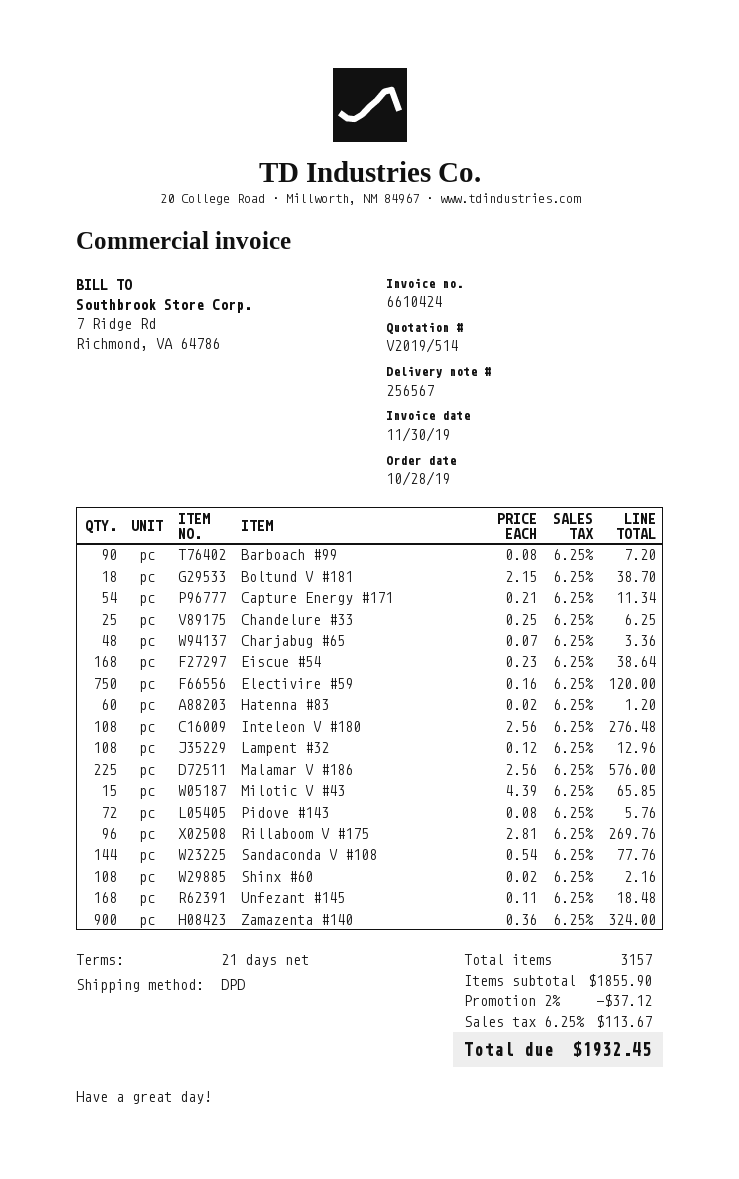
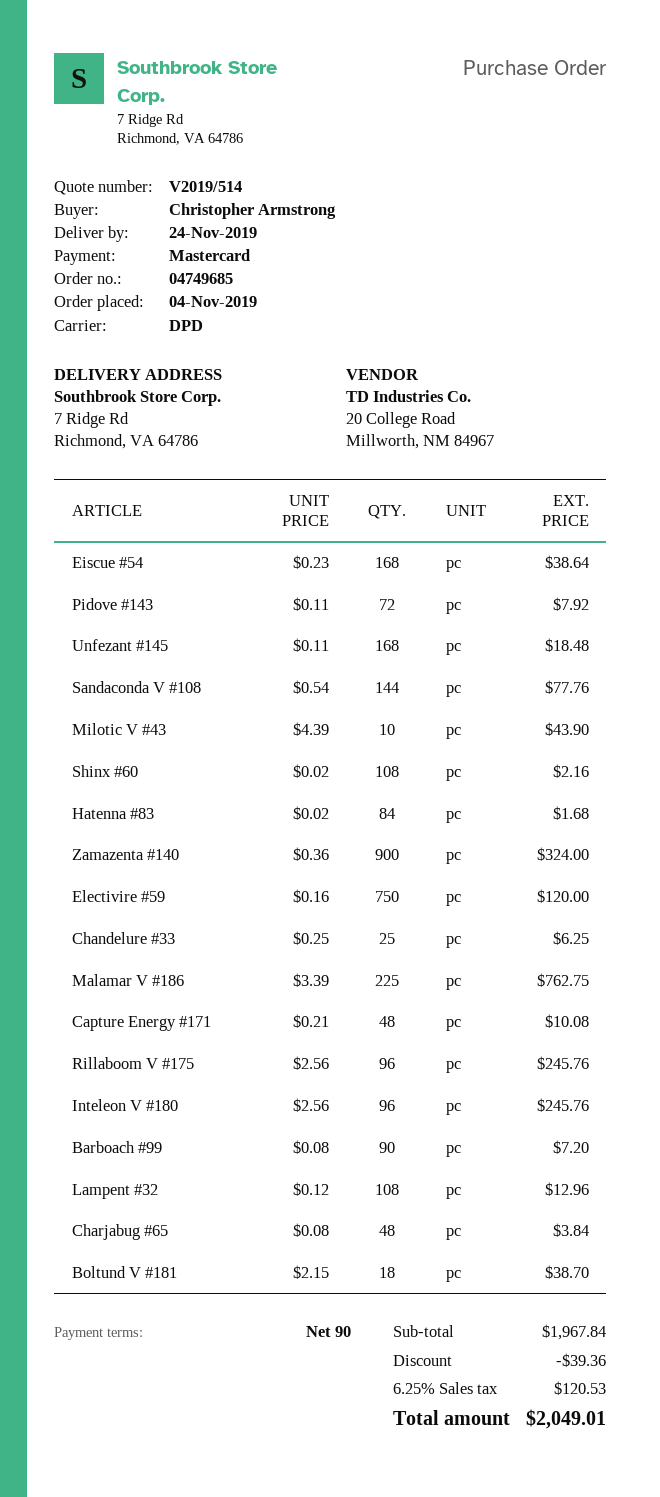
order date: 2019-10-28 -> 2019-11-04
payment terms: 21 days -> 90 days
Capture Energy #171: 54 x 0.21 = 11.34 -> 48 x 0.21 = 10.08
Charjabug #65: 48 x 0.07 = 3.36 -> 48 x 0.08 = 3.84
Hatenna #83: 60 x 0.02 = 1.20 -> 84 x 0.02 = 1.68
Inteleon V #180: 108 x 2.56 = 276.48 -> 96 x 2.56 = 245.76
Malamar V #186: 225 x 2.56 = 576.00 -> 225 x 3.39 = 762.75
Milotic V #43: 15 x 4.39 = 65.85 -> 10 x 4.39 = 43.90
Pidove #143: 72 x 0.08 = 5.76 -> 72 x 0.11 = 7.92
Rillaboom V #175: 96 x 2.81 = 269.76 -> 96 x 2.56 = 245.76
subtotal: 1855.90 -> 1967.84
discount: 37.12 -> 39.36
tax: 6.25% = 113.67 -> 6.25% = 120.53
total: 1932.45 -> 2049.01

